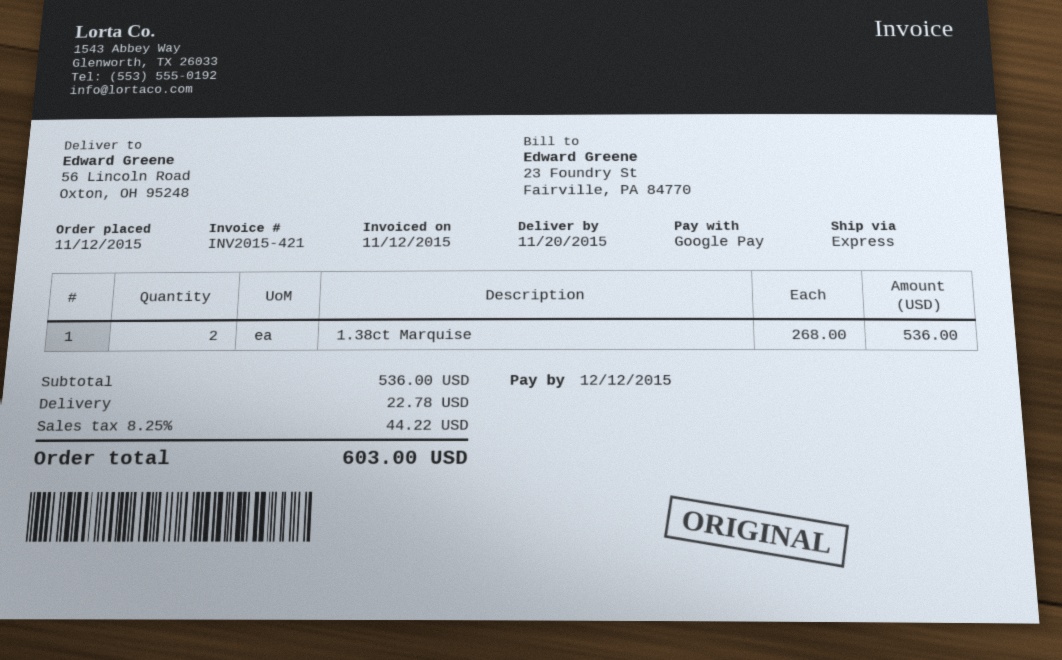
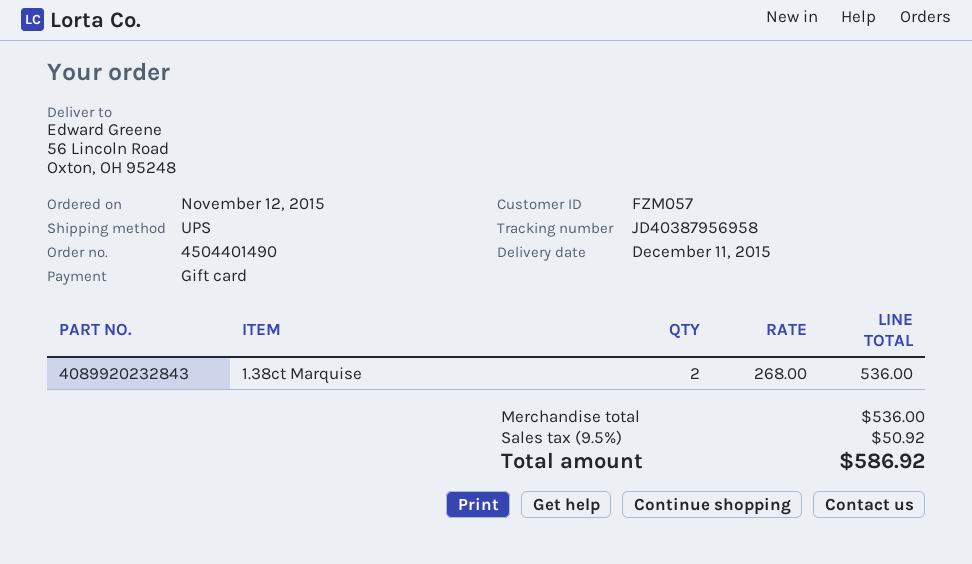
delivery date: 2015-11-20 -> 2015-12-11
payment method: Google Pay -> gift card
shipping method: express -> UPS
shipping: 22.78 -> none
tax: 8.25% = 44.22 -> 9.5% = 50.92
total: 603.00 -> 586.92

